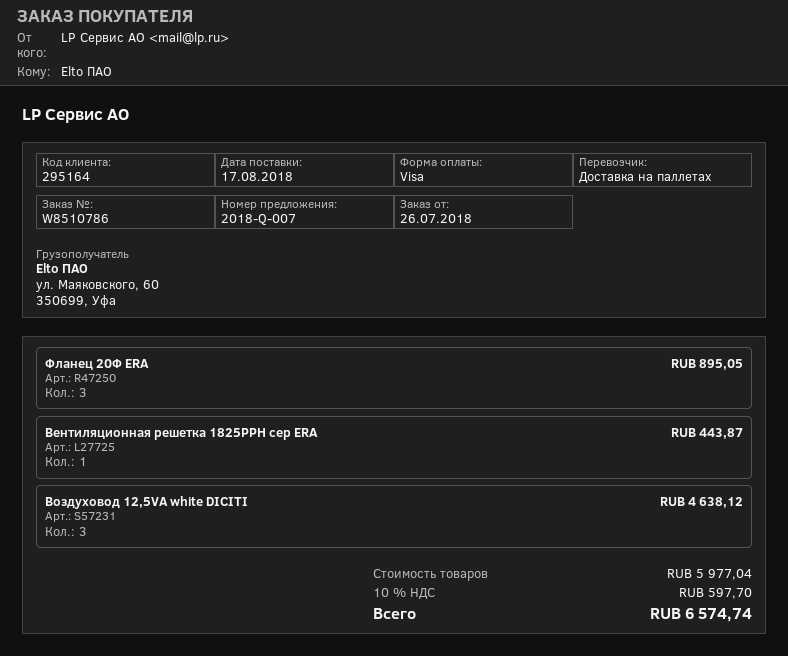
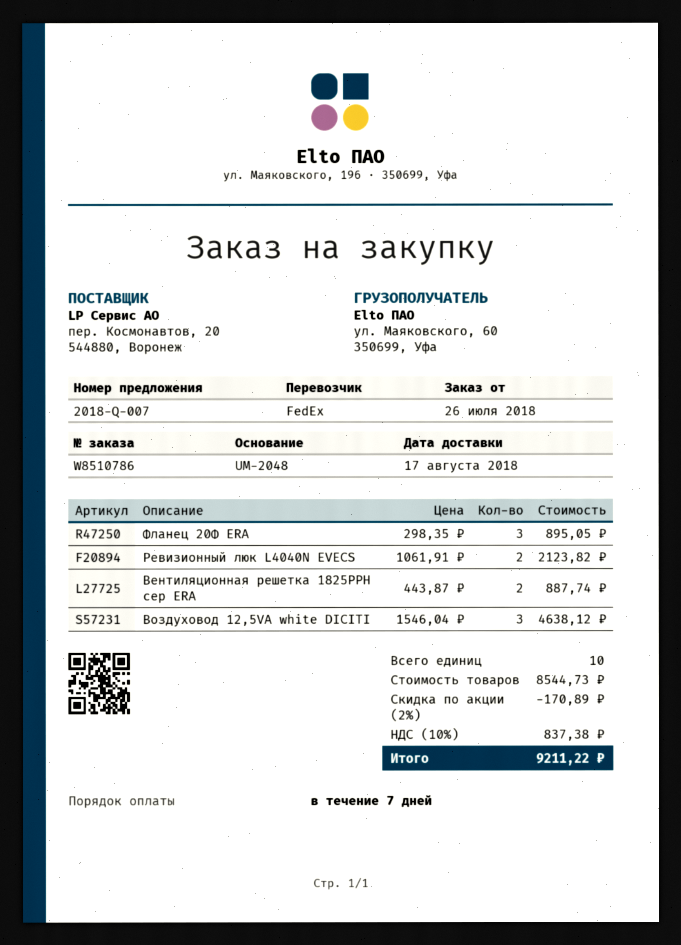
shipping method: pallet freight -> FedEx
Вентиляционная решетка 1825РРН сер ERA: 1 for 443.87 -> 2 for 887.74
Ревизионный люк L4040N EVECS: none -> 2 for 2123.82
subtotal: 5977.04 -> 8544.73
discount: none -> 2% = 170.89
tax: 10% = 597.70 -> 10% = 837.38
total: 6574.74 -> 9211.22

